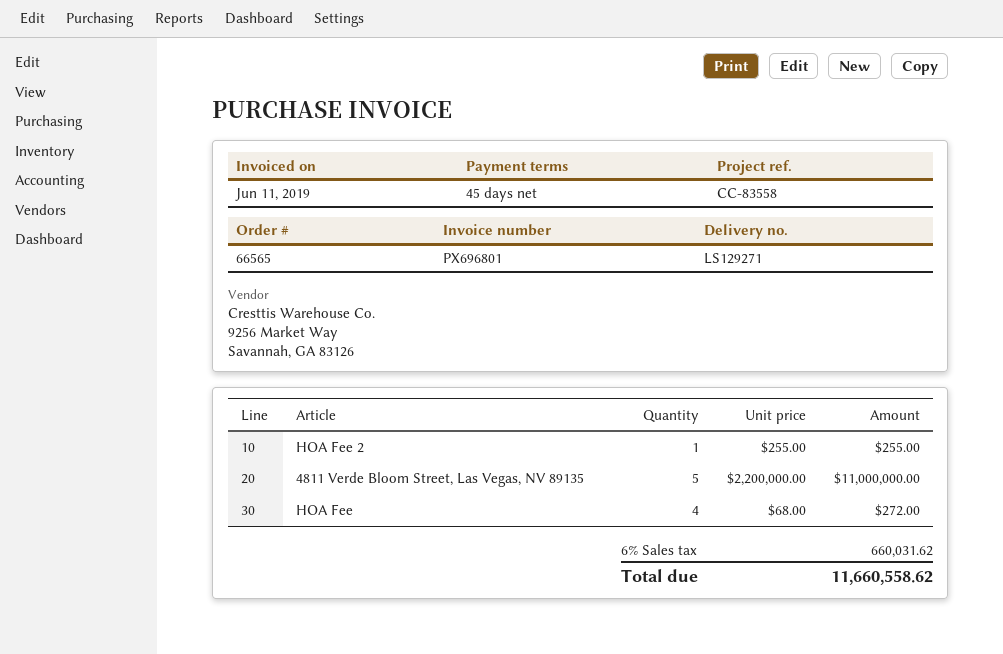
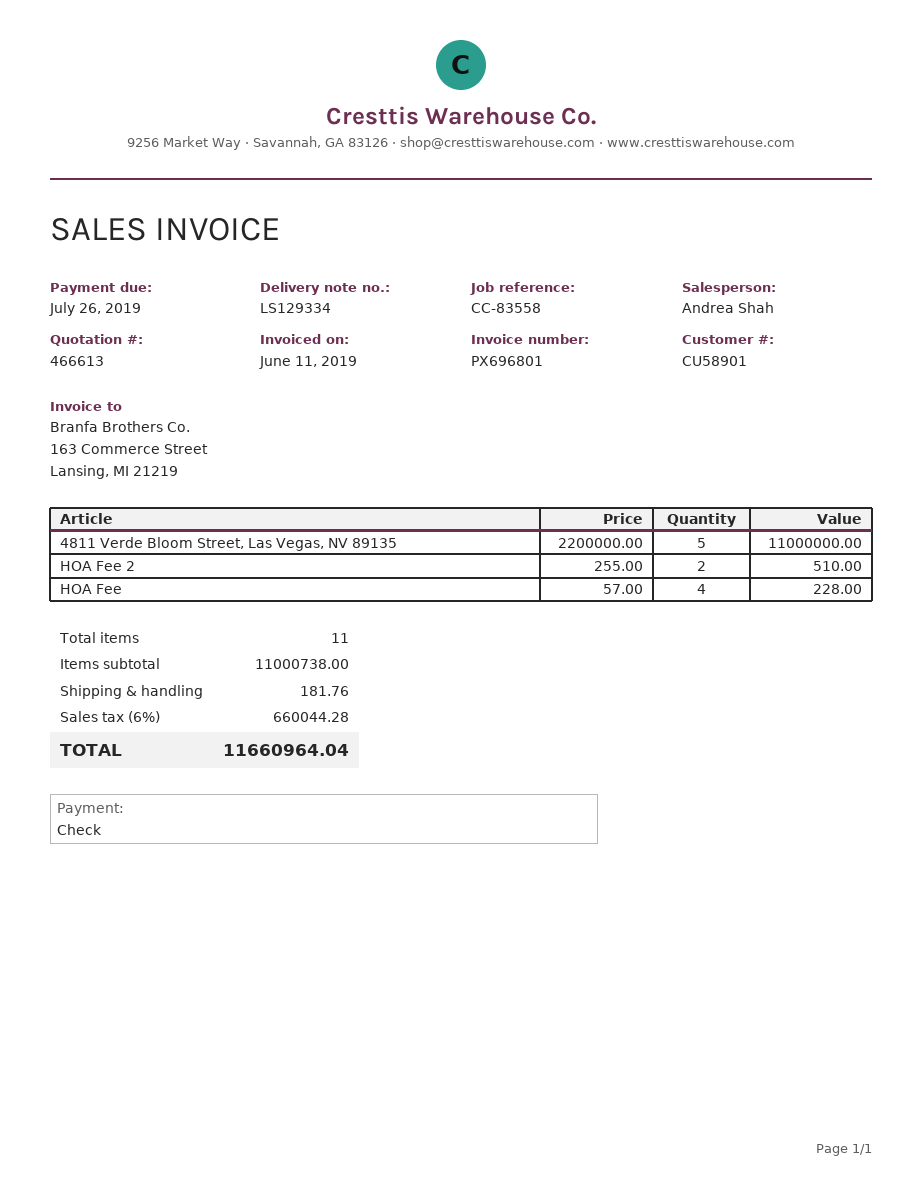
delivery note number: LS129271 -> LS129334
HOA Fee 2: 1 x 255.00 = 255.00 -> 2 x 255.00 = 510.00
HOA Fee: 4 x 68.00 = 272.00 -> 4 x 57.00 = 228.00
shipping: none -> 181.76
tax: 6% = 660031.62 -> 6% = 660044.28
total: 11660558.62 -> 11660964.04

